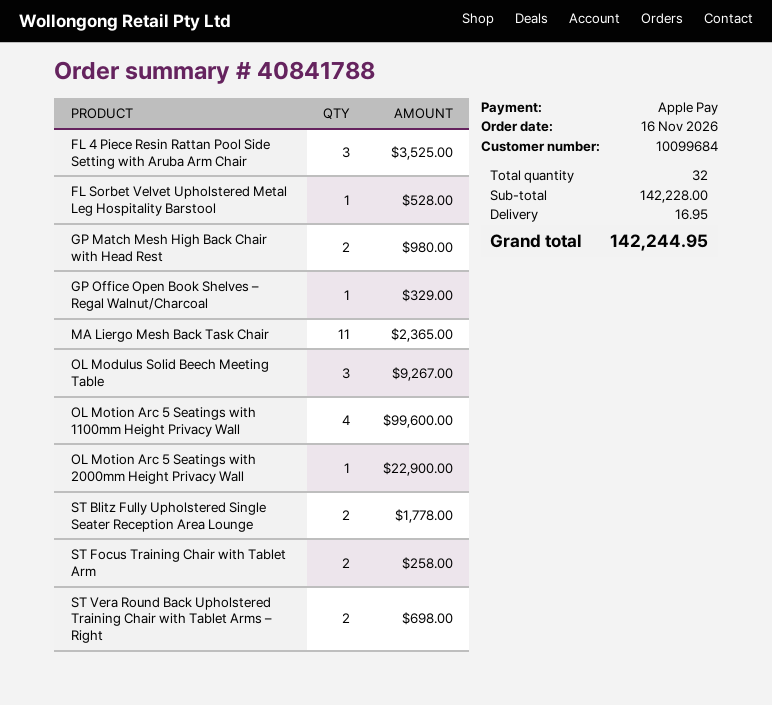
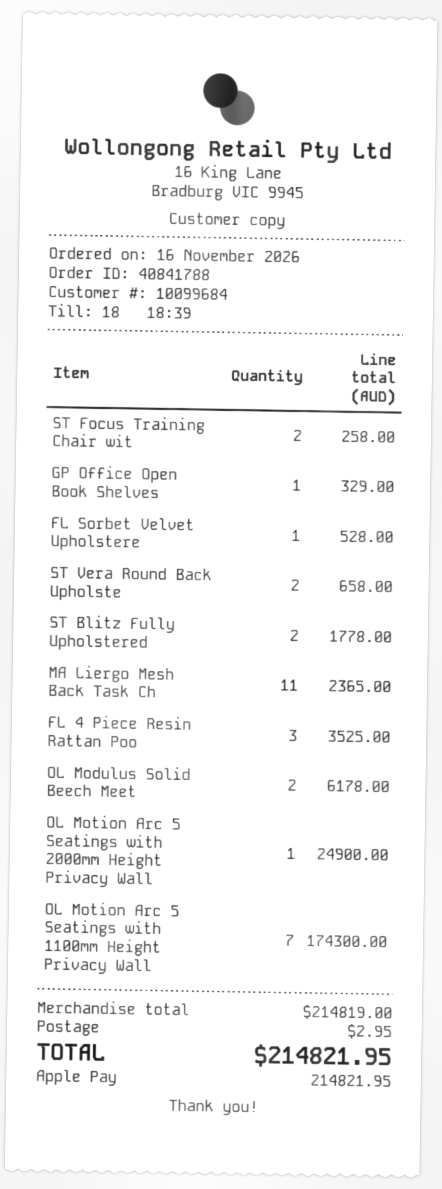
GP Match Mesh High Back Chair with Head Rest: 2 for 980.00 -> none
OL Modulus Solid Beech Meeting Table: 3 for 9267.00 -> 2 for 6178.00
OL Motion Arc 5 Seatings with 1100mm Height Privacy Wall: 4 for 99600.00 -> 7 for 174300.00
OL Motion Arc 5 Seatings with 2000mm Height Privacy Wall: 1 for 22900.00 -> 1 for 24900.00
ST Vera Round Back Upholstered Training Chair with Tablet Arms – Right: 2 for 698.00 -> 2 for 658.00
subtotal: 142228.00 -> 214819.00
shipping: 16.95 -> 2.95
total: 142244.95 -> 214821.95

